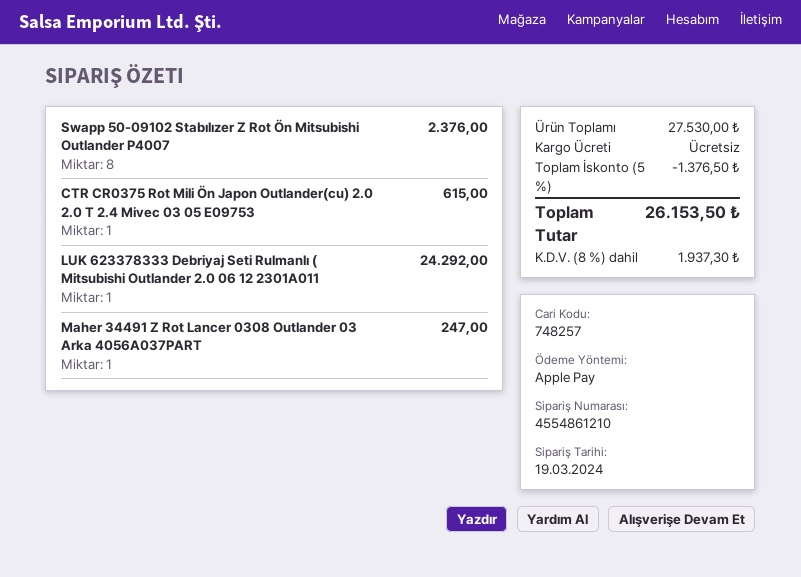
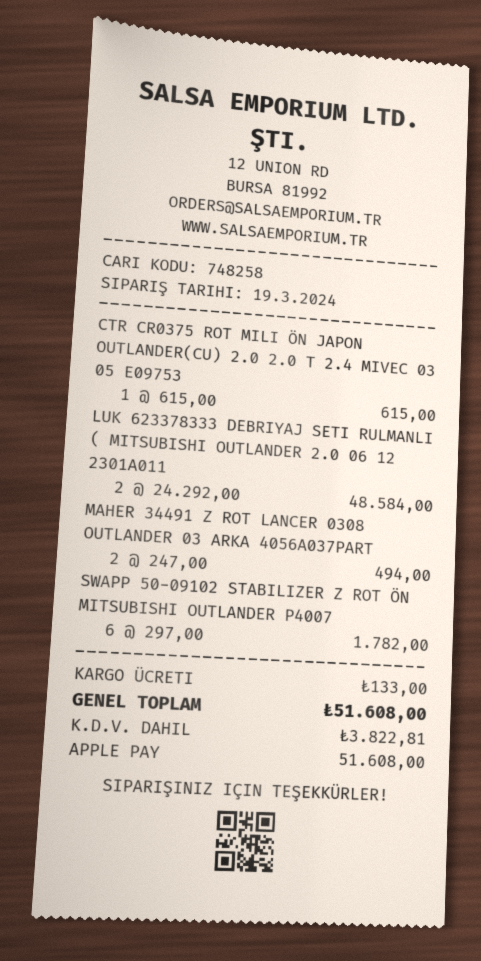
customer number: 748257 -> 748258
Swapp 50-09102 Stabılızer Z Rot Ön Mitsubishi Outlander P4007: 8 for 2376.00 -> 6 for 1782.00
LUK 623378333 Debriyaj Seti Rulmanlı ( Mitsubishi Outlander 2.0 06 12 2301A011: 1 for 24292.00 -> 2 for 48584.00
Maher 34491 Z Rot Lancer 0308 Outlander 03 Arka 4056A037PART: 1 for 247.00 -> 2 for 494.00
discount: 5% = 1376.50 -> none
shipping: 0.00 -> 133.00
tax: 1937.30 -> 3822.81
total: 26153.50 -> 51608.00

